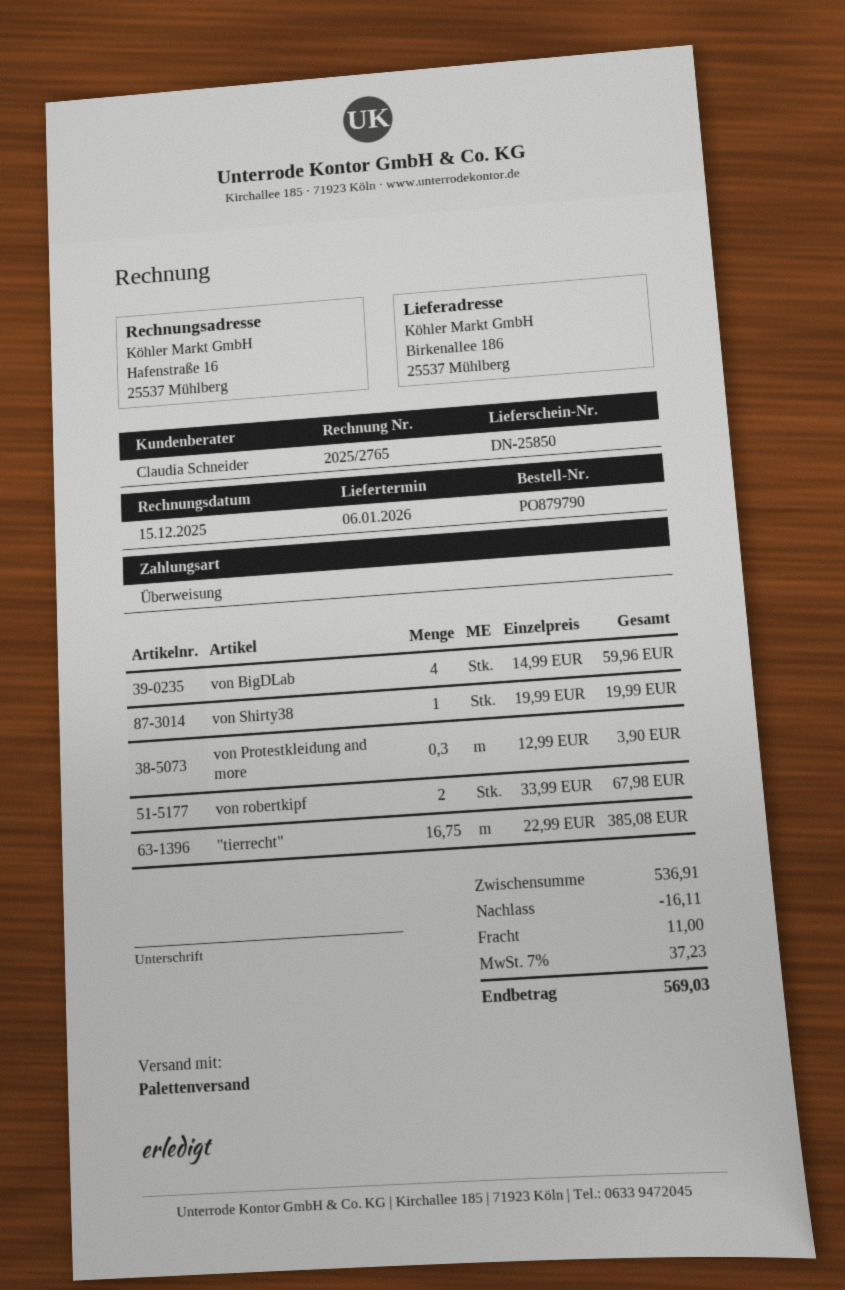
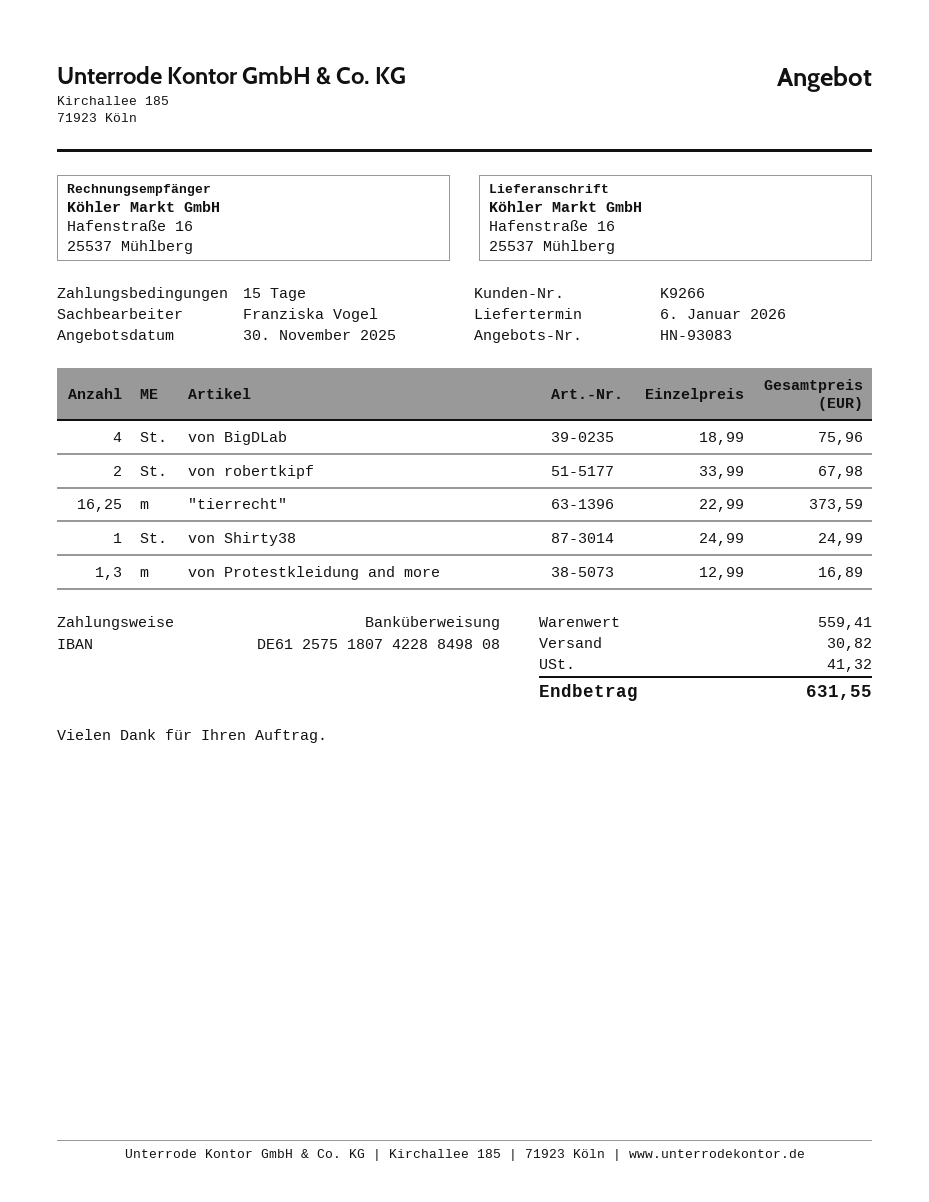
sales rep: Claudia Schneider -> Franziska Vogel
ship to: Birkenallee 186, 25537 Mühlberg -> Hafenstraße 16, 25537 Mühlberg
von BigDLab: 4 x 14.99 = 59.96 -> 4 x 18.99 = 75.96
von Shirty38: 1 x 19.99 = 19.99 -> 1 x 24.99 = 24.99
von Protestkleidung and more: 0.3 x 12.99 = 3.90 -> 1.3 x 12.99 = 16.89
"tierrecht": 16.75 x 22.99 = 385.08 -> 16.25 x 22.99 = 373.59
subtotal: 536.91 -> 559.41
discount: 16.11 -> none
shipping: 11.00 -> 30.82
tax: 37.23 -> 41.32
total: 569.03 -> 631.55

